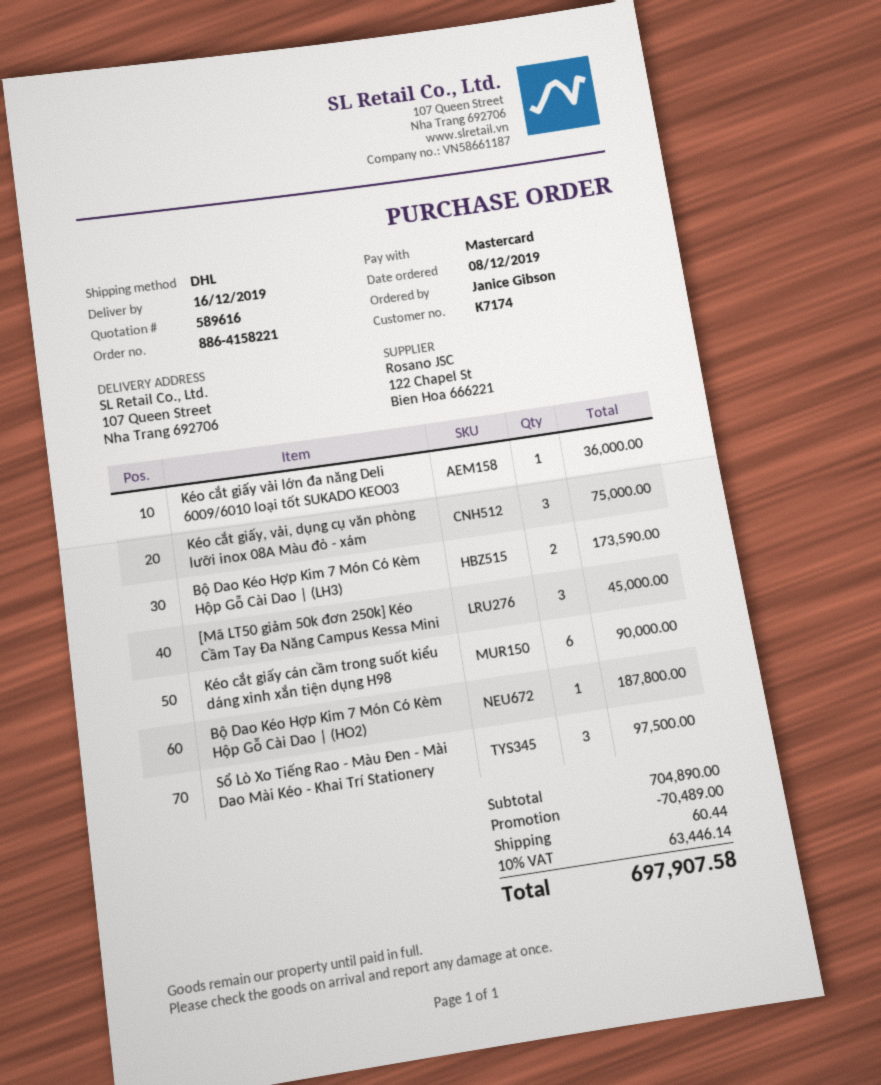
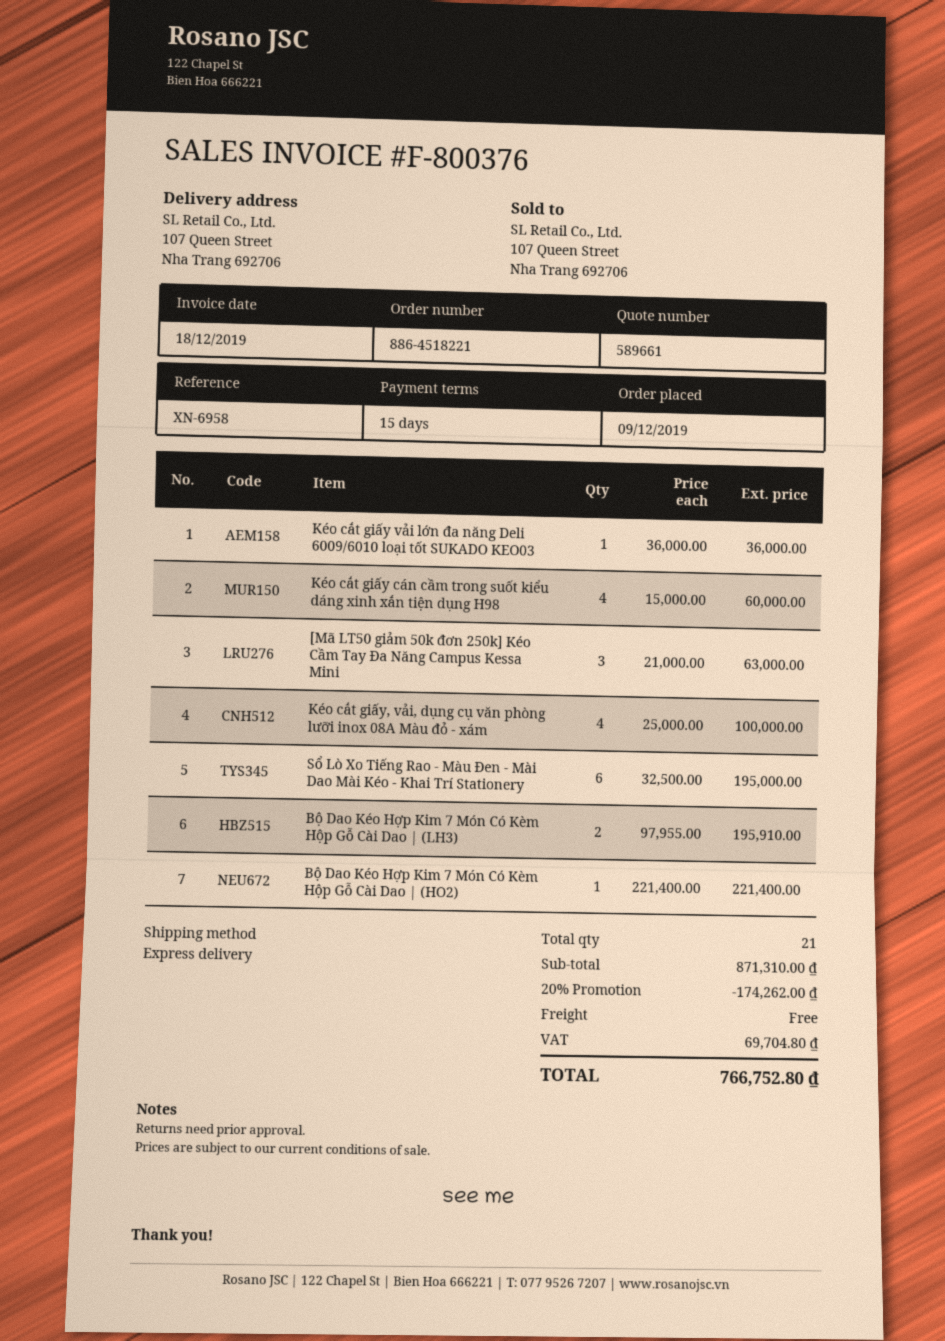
quote number: 589616 -> 589661
order number: 886-4158221 -> 886-4518221
order date: 2019-12-08 -> 2019-12-09
shipping method: DHL -> express
Kéo cắt giấy, vải, dụng cụ văn phòng lưỡi inox 08A Màu đỏ - xám: 3 for 75000.00 -> 4 for 100000.00
Bộ Dao Kéo Hợp Kim 7 Món Có Kèm Hộp Gỗ Cài Dao | (LH3): 2 for 173590.00 -> 2 for 195910.00
[Mã LT50 giảm 50k đơn 250k] Kéo Cầm Tay Đa Năng Campus Kessa Mini: 3 for 45000.00 -> 3 for 63000.00
Kéo cắt giấy cán cầm trong suốt kiểu dáng xinh xắn tiện dụng H98: 6 for 90000.00 -> 4 for 60000.00
Bộ Dao Kéo Hợp Kim 7 Món Có Kèm Hộp Gỗ Cài Dao | (HO2): 1 for 187800.00 -> 1 for 221400.00
Sổ Lò Xo Tiếng Rao - Màu Đen - Mài Dao Mài Kéo - Khai Trí Stationery: 3 for 97500.00 -> 6 for 195000.00
subtotal: 704890.00 -> 871310.00
discount: 70489.00 -> 174262.00
shipping: 60.44 -> 0.00
tax: 63446.14 -> 69704.80
total: 697907.58 -> 766752.80

